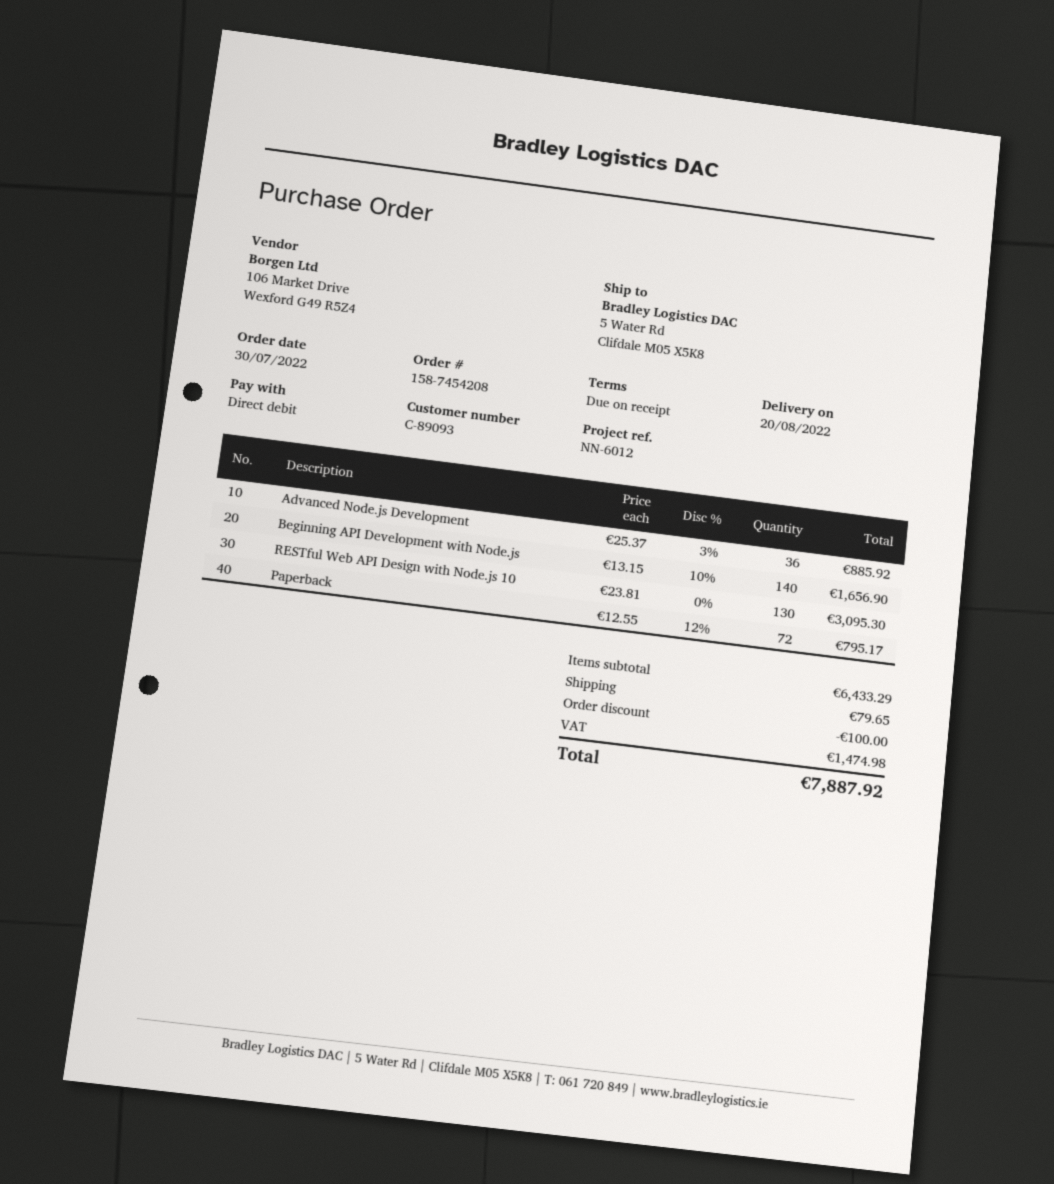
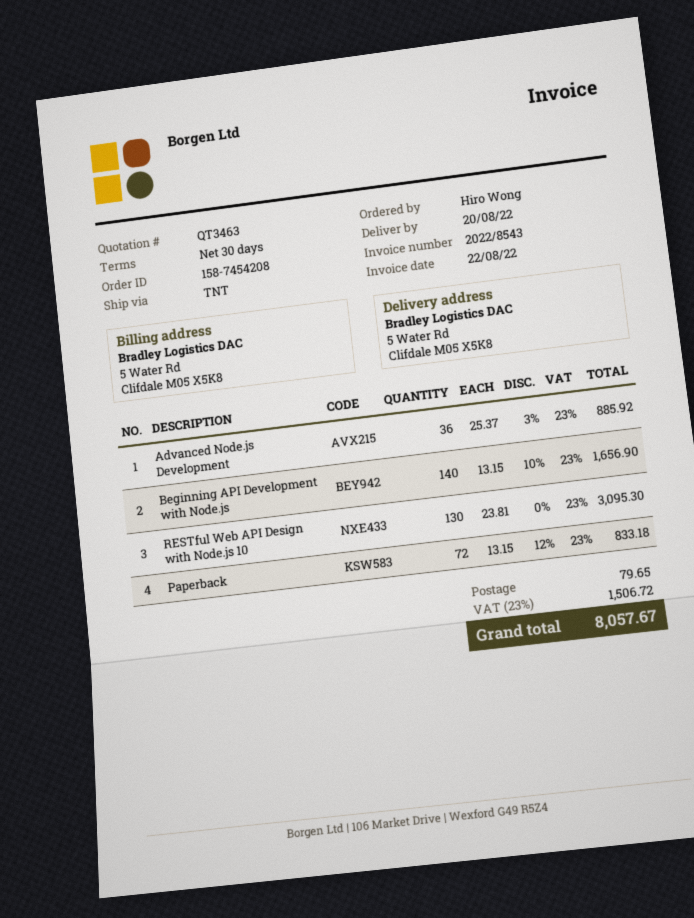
payment terms: on receipt -> 30 days
Paperback: 72 x 12.55 - 12% = 795.17 -> 72 x 13.15 - 12% = 833.18
discount: 100.00 -> none
tax: 1474.98 -> 1506.72
total: 7887.92 -> 8057.67

